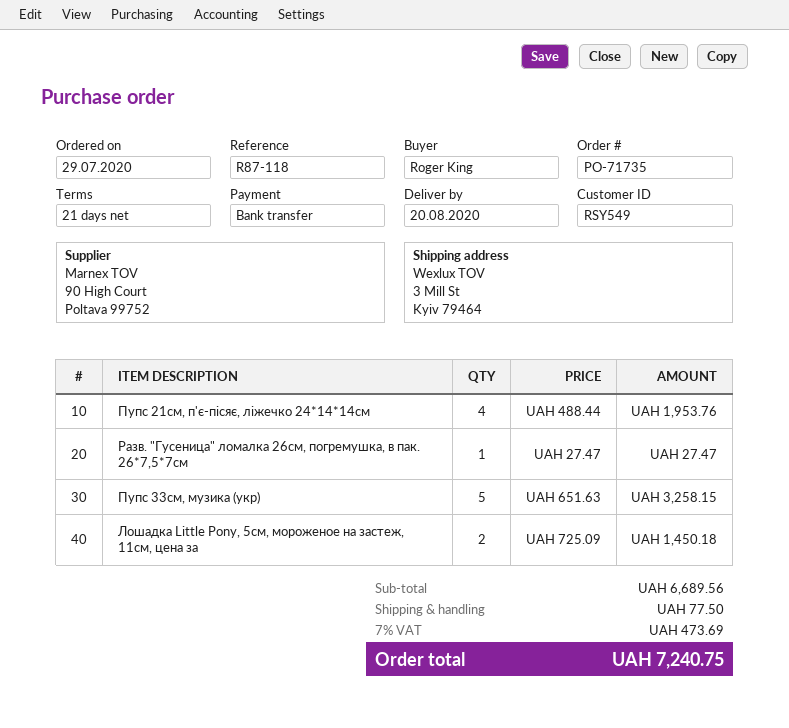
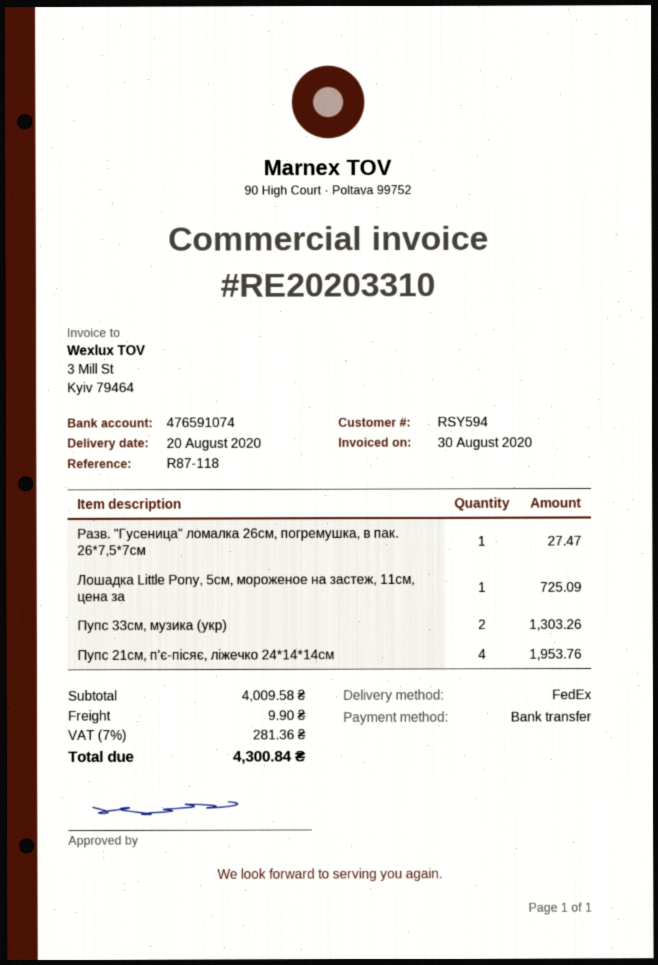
customer number: RSY549 -> RSY594
Пупс 33см, музика (укр): 5 for 3258.15 -> 2 for 1303.26
Лошадка Little Pony, 5см, мороженое на застеж, 11см, цена за: 2 for 1450.18 -> 1 for 725.09
subtotal: 6689.56 -> 4009.58
shipping: 77.50 -> 9.90
tax: 7% = 473.69 -> 7% = 281.36
total: 7240.75 -> 4300.84

